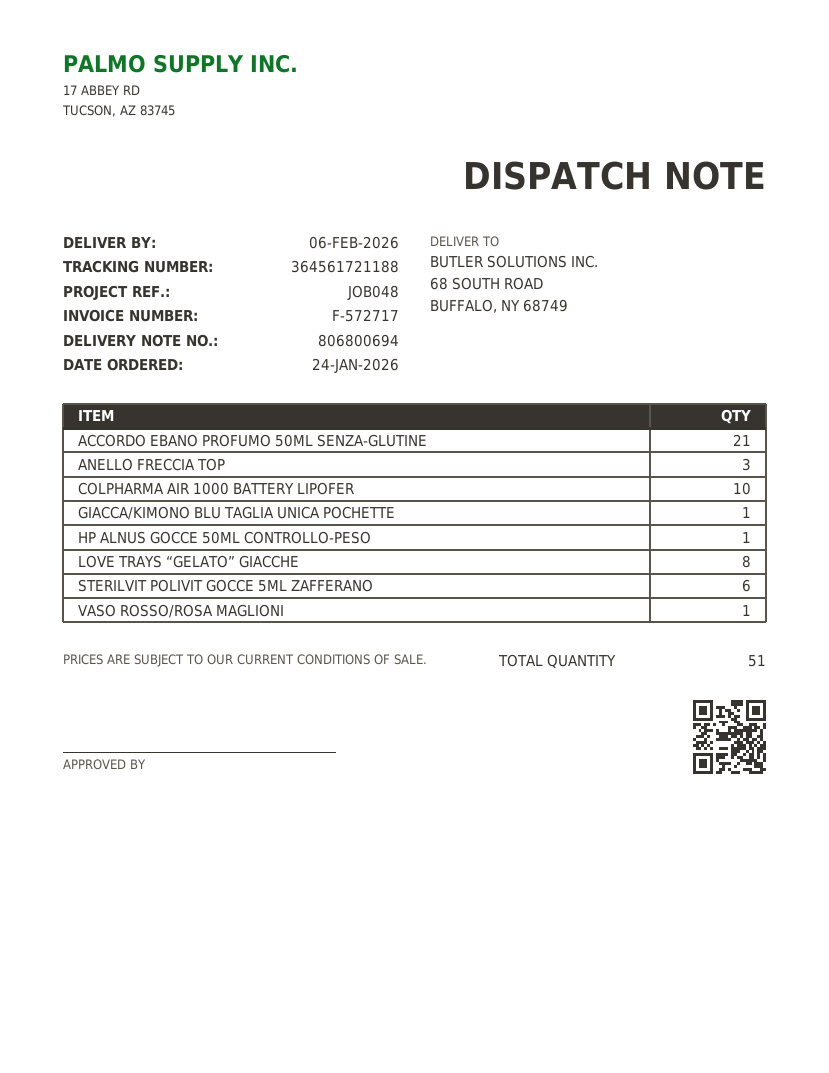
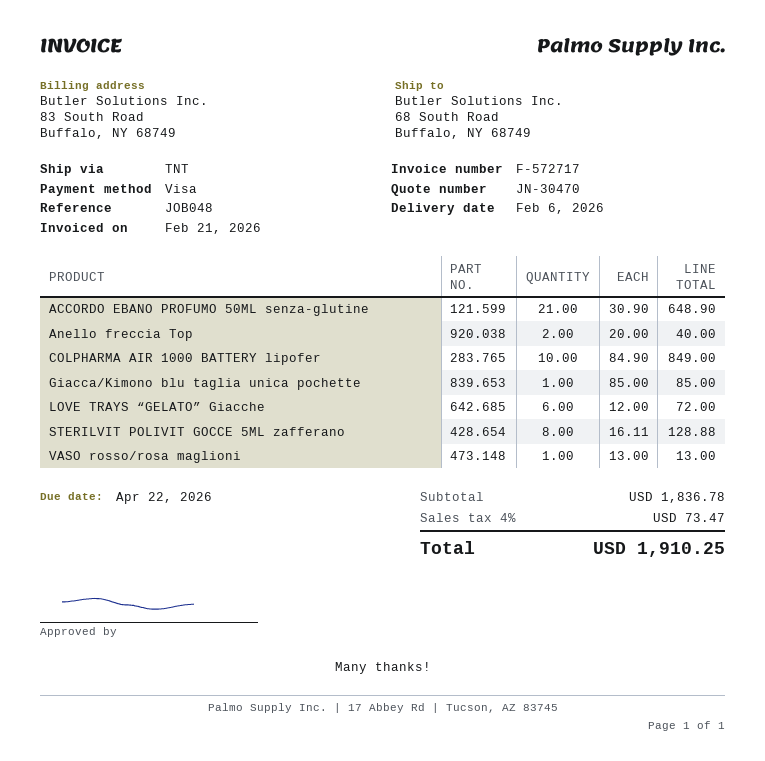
ANELLO FRECCIA TOP: 3 -> 2
HP ALNUS GOCCE 50ML CONTROLLO-PESO: 1 -> none
LOVE TRAYS “GELATO” GIACCHE: 8 -> 6
STERILVIT POLIVIT GOCCE 5ML ZAFFERANO: 6 -> 8

